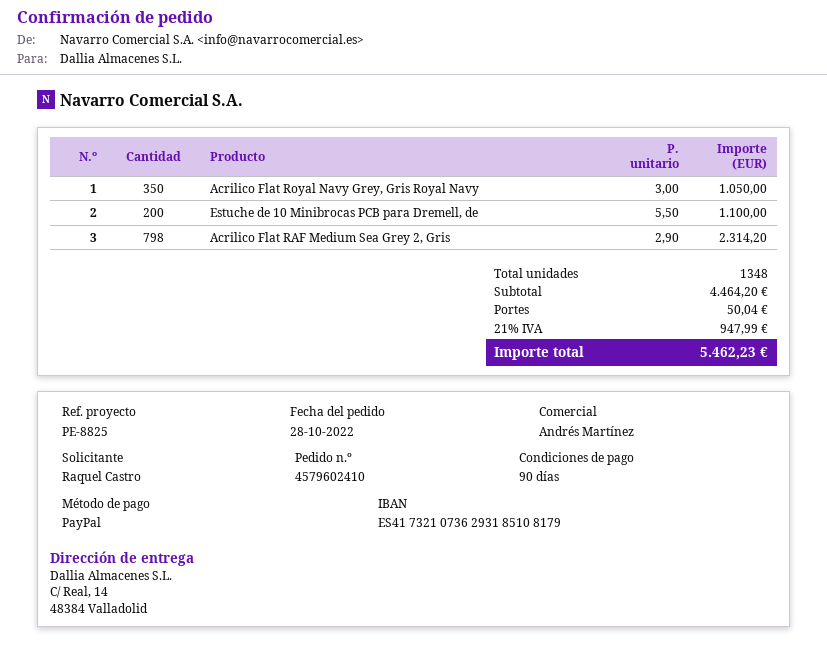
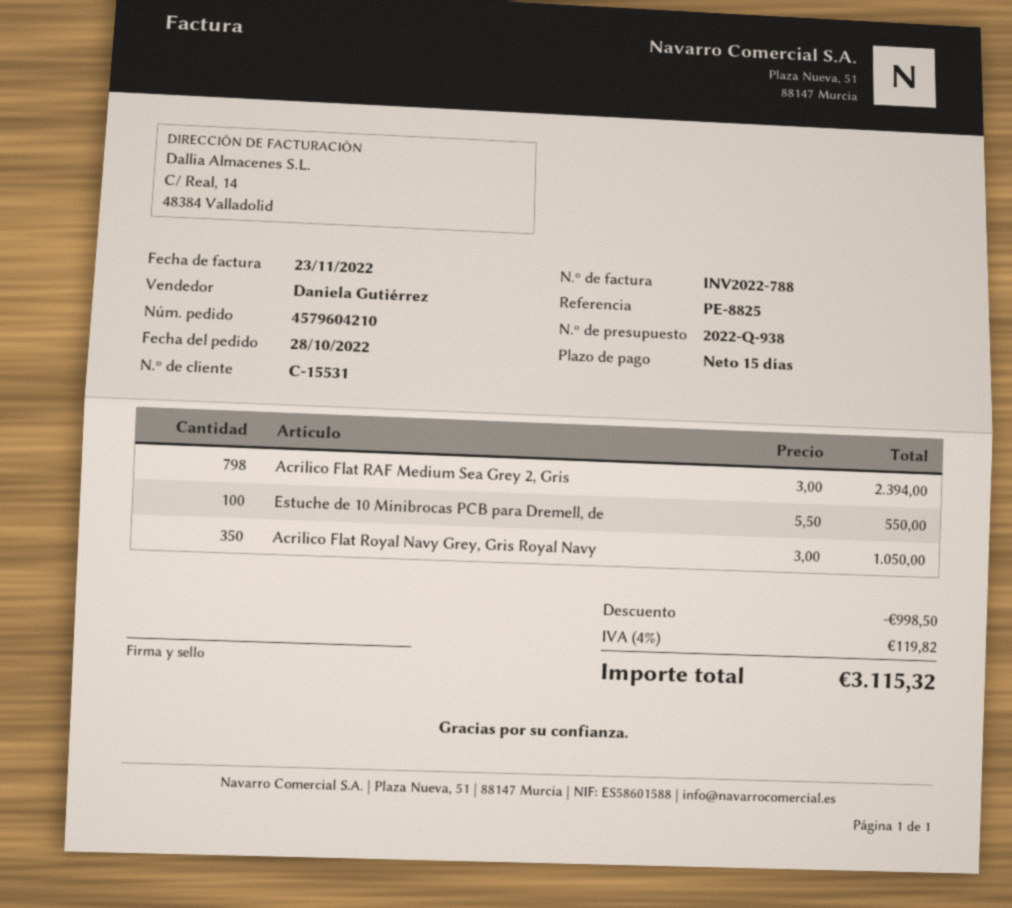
order number: 4579602410 -> 4579604210
payment terms: 90 days -> 15 days
sales rep: Andrés Martínez -> Daniela Gutiérrez
Estuche de 10 Minibrocas PCB para Dremell, de: 200 x 5.50 = 1100.00 -> 100 x 5.50 = 550.00
Acrilico Flat RAF Medium Sea Grey 2, Gris: 798 x 2.90 = 2314.20 -> 798 x 3.00 = 2394.00
discount: none -> 998.50
shipping: 50.04 -> none
tax: 21% = 947.99 -> 4% = 119.82
total: 5462.23 -> 3115.32

